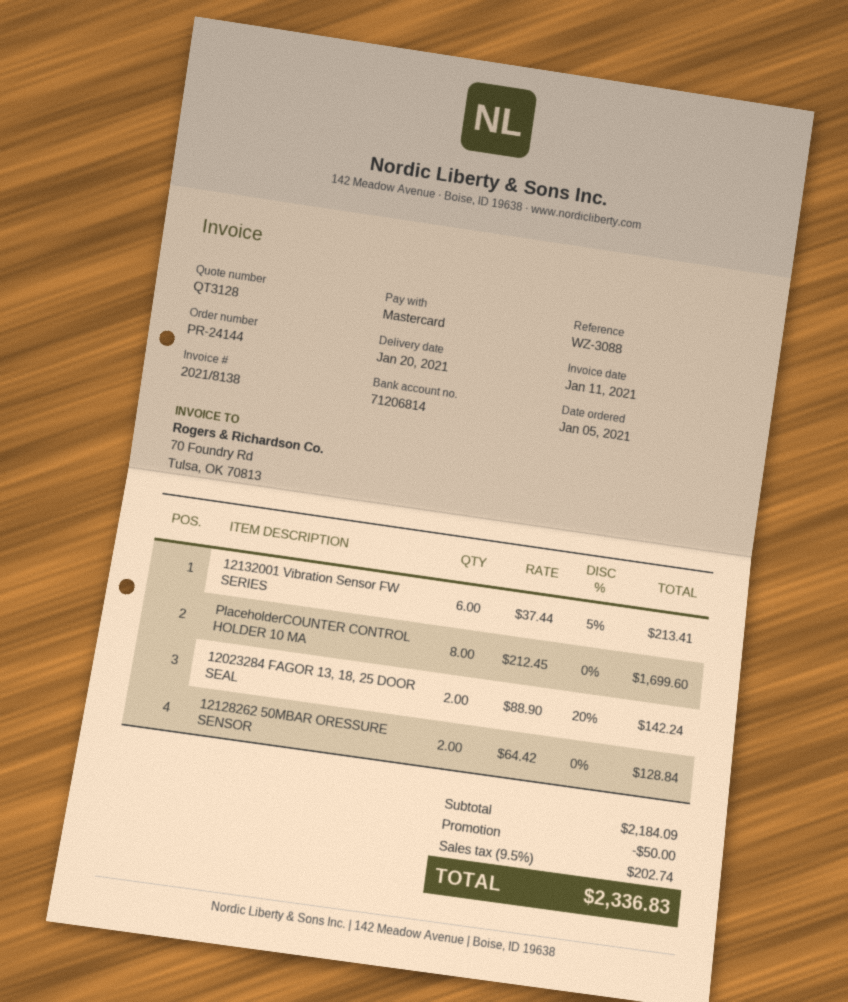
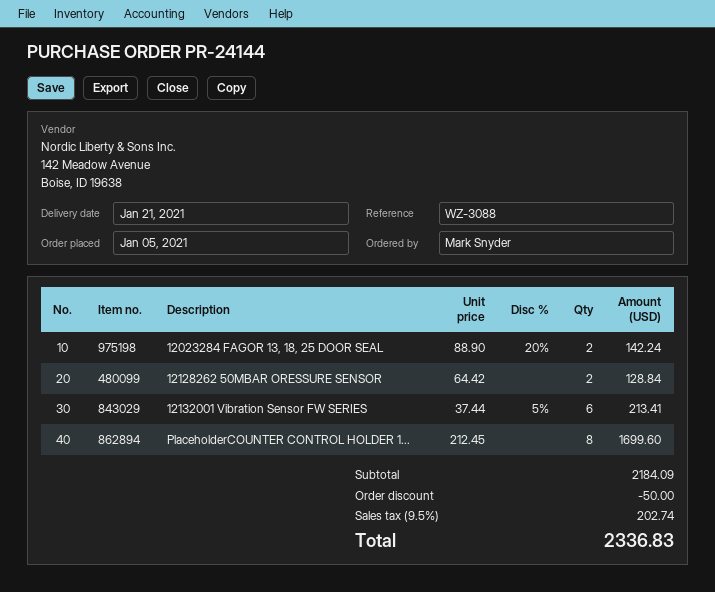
delivery date: 2021-01-20 -> 2021-01-21

